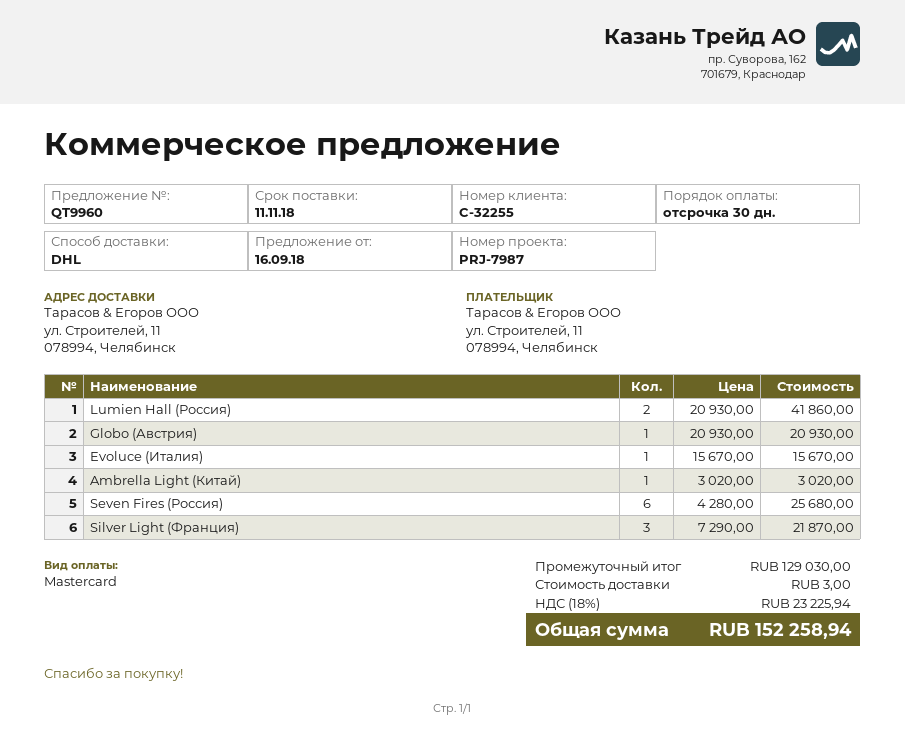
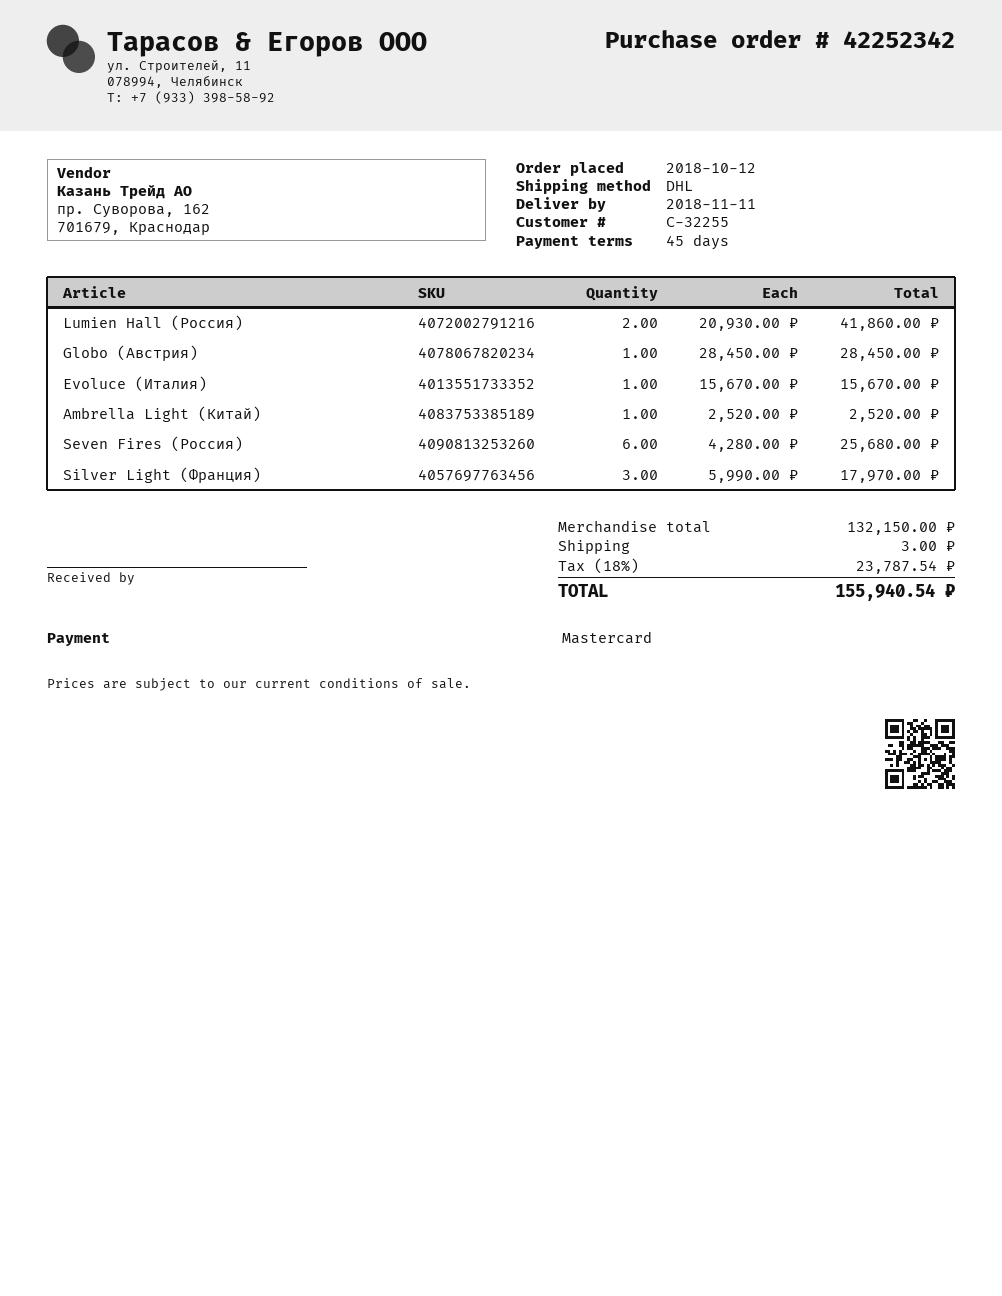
payment terms: 30 days -> 45 days
Globo (Австрия): 1 x 20930.00 = 20930.00 -> 1 x 28450.00 = 28450.00
Ambrella Light (Китай): 1 x 3020.00 = 3020.00 -> 1 x 2520.00 = 2520.00
Silver Light (Франция): 3 x 7290.00 = 21870.00 -> 3 x 5990.00 = 17970.00
subtotal: 129030.00 -> 132150.00
tax: 18% = 23225.94 -> 18% = 23787.54
total: 152258.94 -> 155940.54

